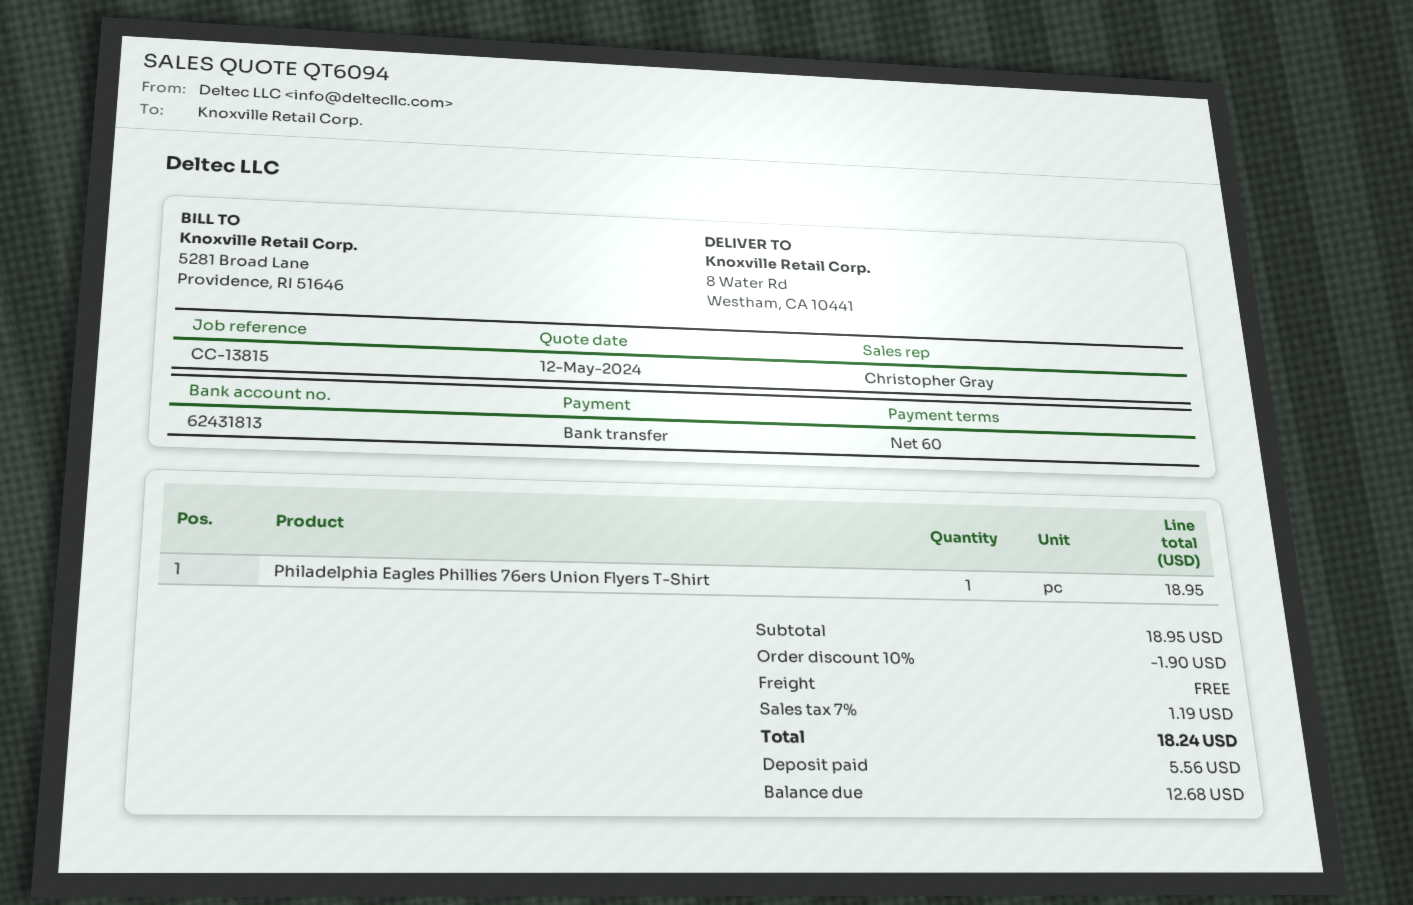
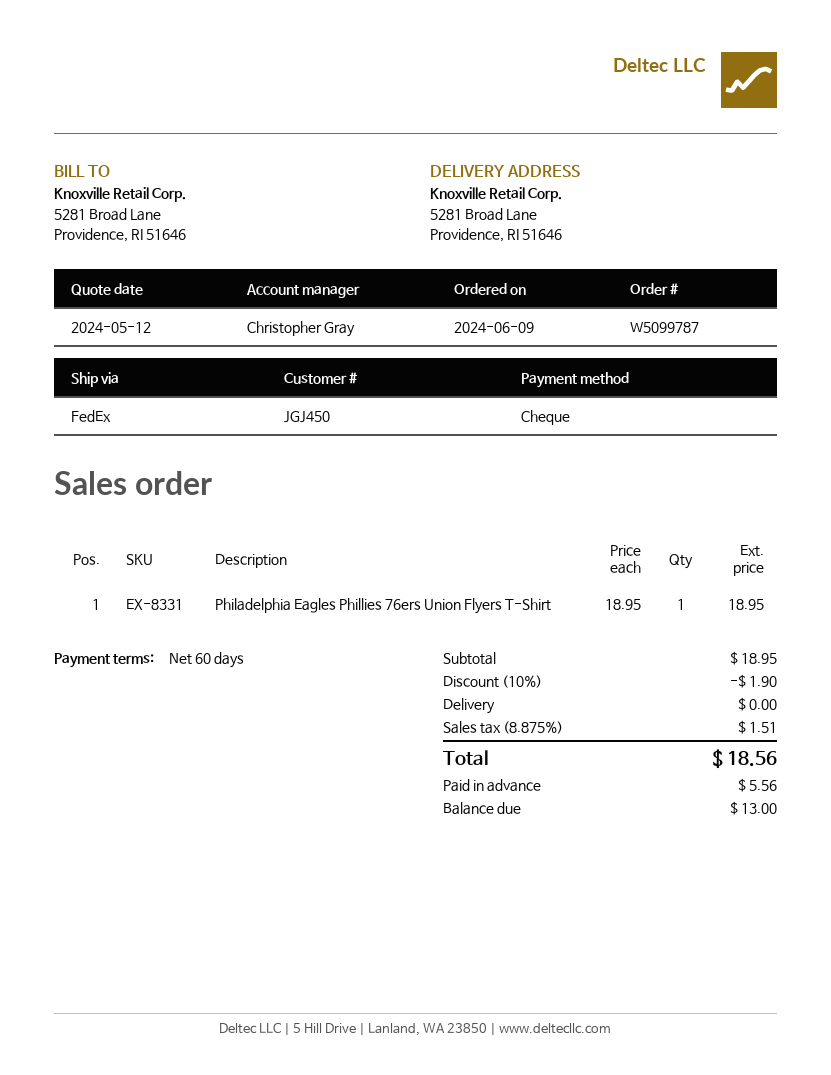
payment method: bank transfer -> cheque
ship to: 8 Water Rd, Westham, CA 10441 -> 5281 Broad Lane, Providence, RI 51646
tax: 7% = 1.19 -> 8.875% = 1.51
total: 18.24 -> 18.56
balance: 12.68 -> 13.00

